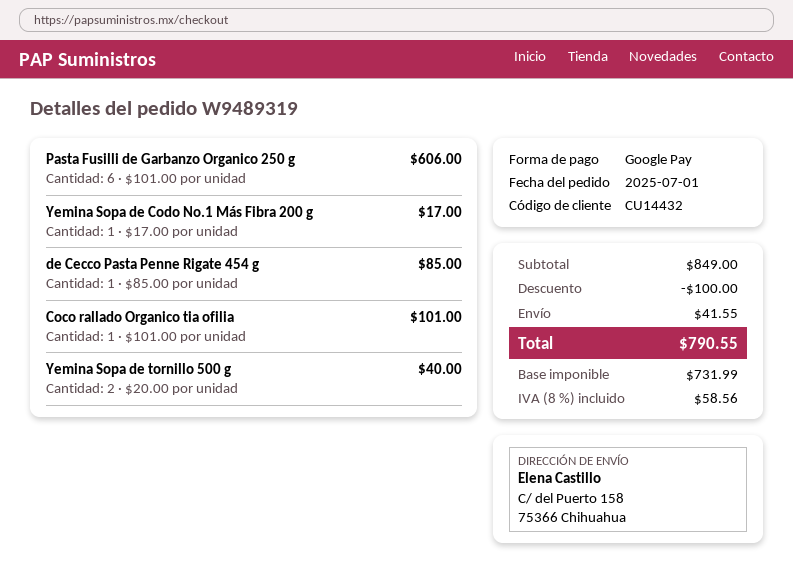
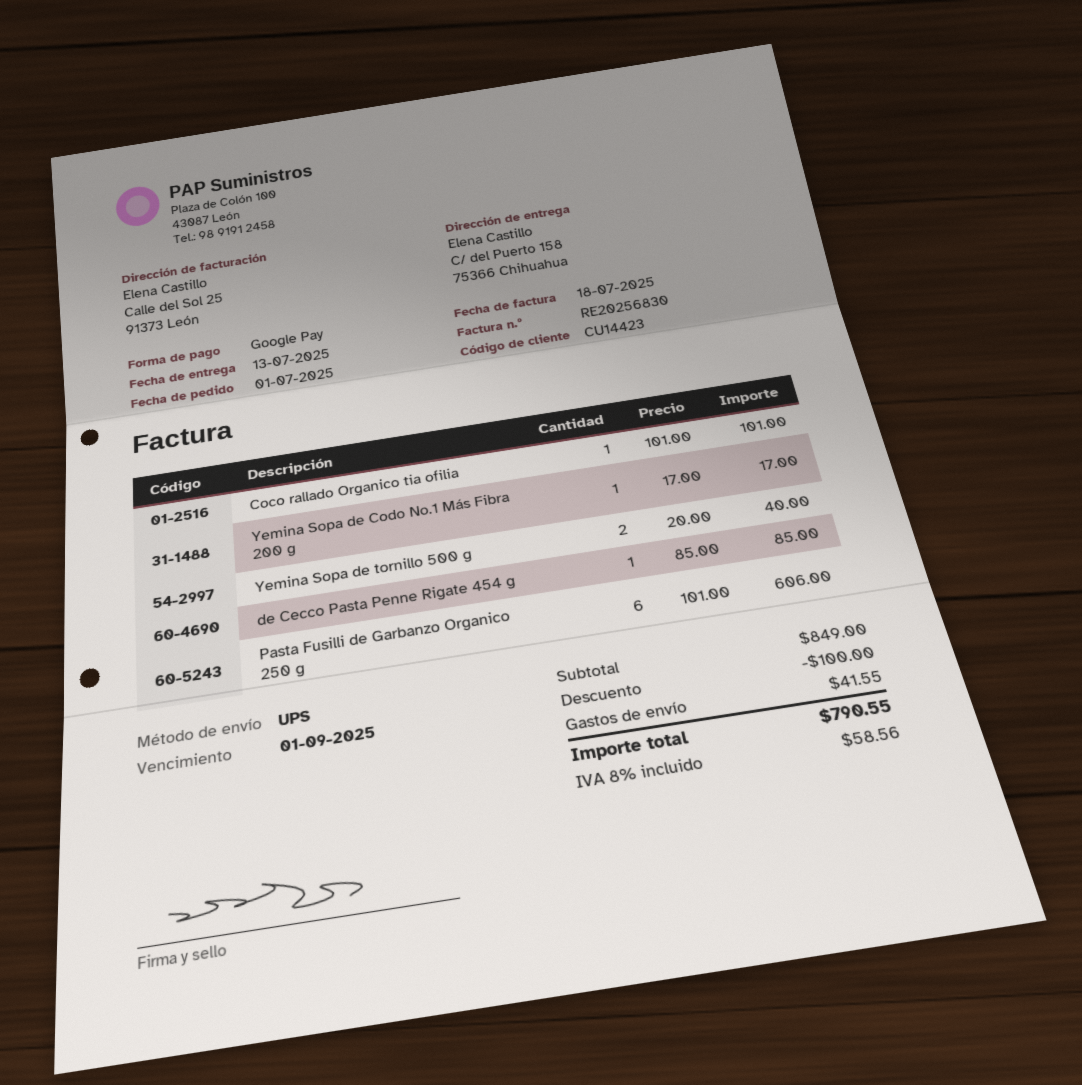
customer number: CU14432 -> CU14423

